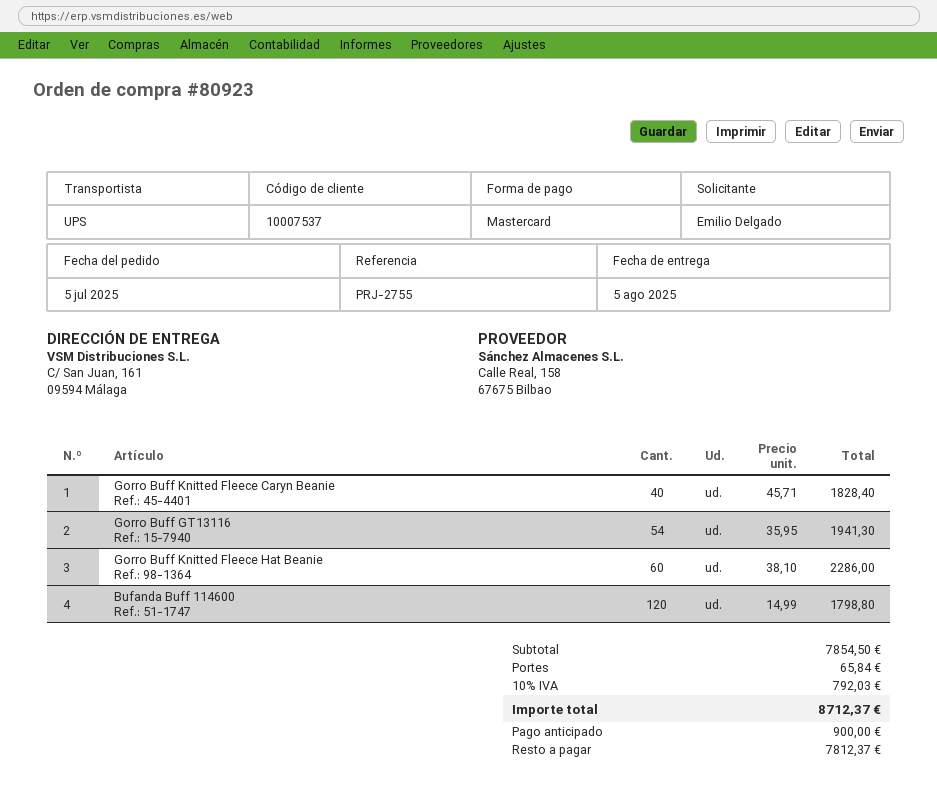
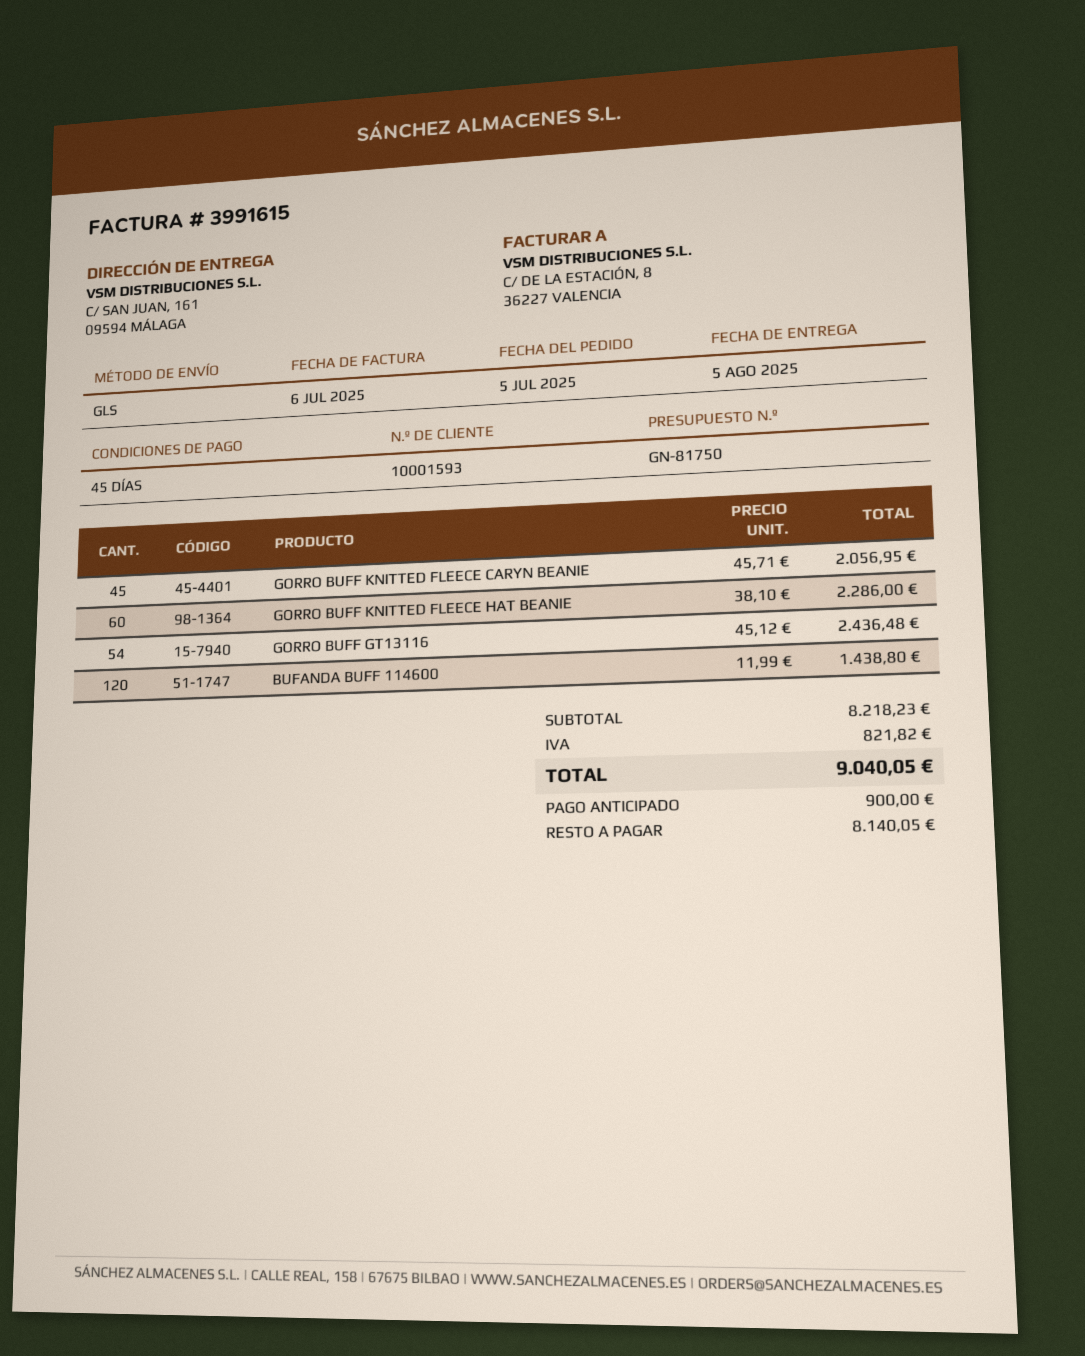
customer number: 10007537 -> 10001593
shipping method: UPS -> GLS
Gorro Buff Knitted Fleece Caryn Beanie: 40 x 45.71 = 1828.40 -> 45 x 45.71 = 2056.95
Gorro Buff GT13116: 54 x 35.95 = 1941.30 -> 54 x 45.12 = 2436.48
Bufanda Buff 114600: 120 x 14.99 = 1798.80 -> 120 x 11.99 = 1438.80
subtotal: 7854.50 -> 8218.23
shipping: 65.84 -> none
tax: 792.03 -> 821.82
total: 8712.37 -> 9040.05
balance: 7812.37 -> 8140.05

